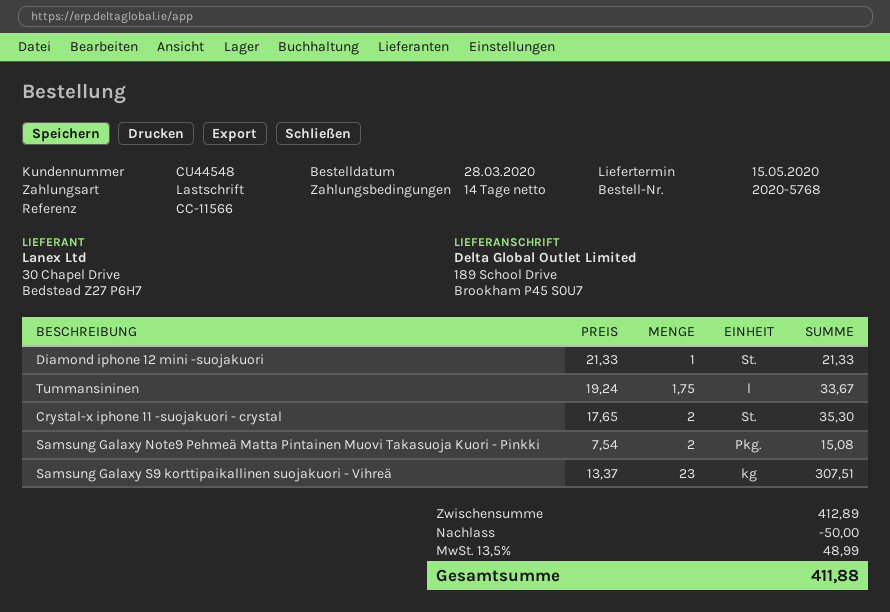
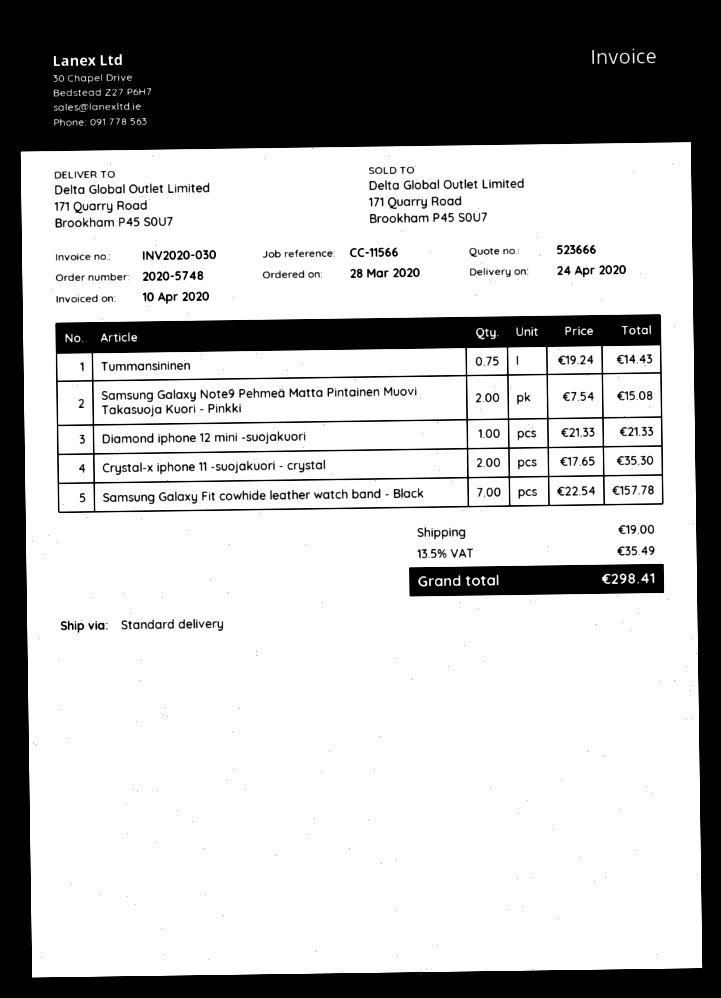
order number: 2020-5768 -> 2020-5748
delivery date: 2020-05-15 -> 2020-04-24
ship to: 189 School Drive, Brookham P45 S0U7 -> 171 Quarry Road, Brookham P45 S0U7
Tummansininen: 1.75 x 19.24 = 33.67 -> 0.75 x 19.24 = 14.43
Samsung Galaxy S9 korttipaikallinen suojakuori - Vihreä: 23 x 13.37 = 307.51 -> none
Samsung Galaxy Fit cowhide leather watch band - Black: none -> 7 x 22.54 = 157.78
discount: 50.00 -> none
shipping: none -> 19.00
tax: 13.5% = 48.99 -> 13.5% = 35.49
total: 411.88 -> 298.41

